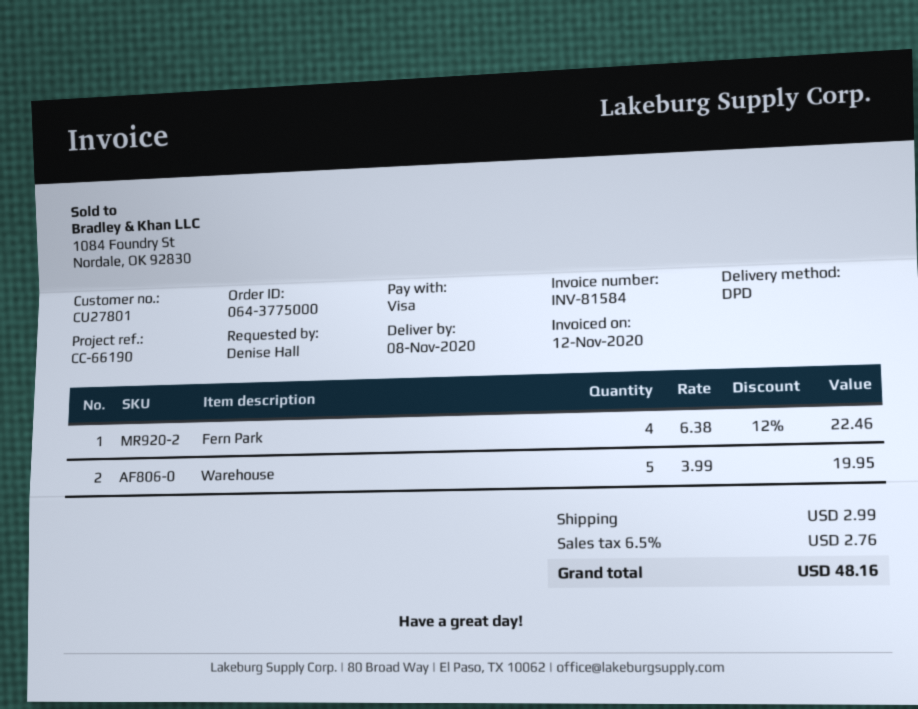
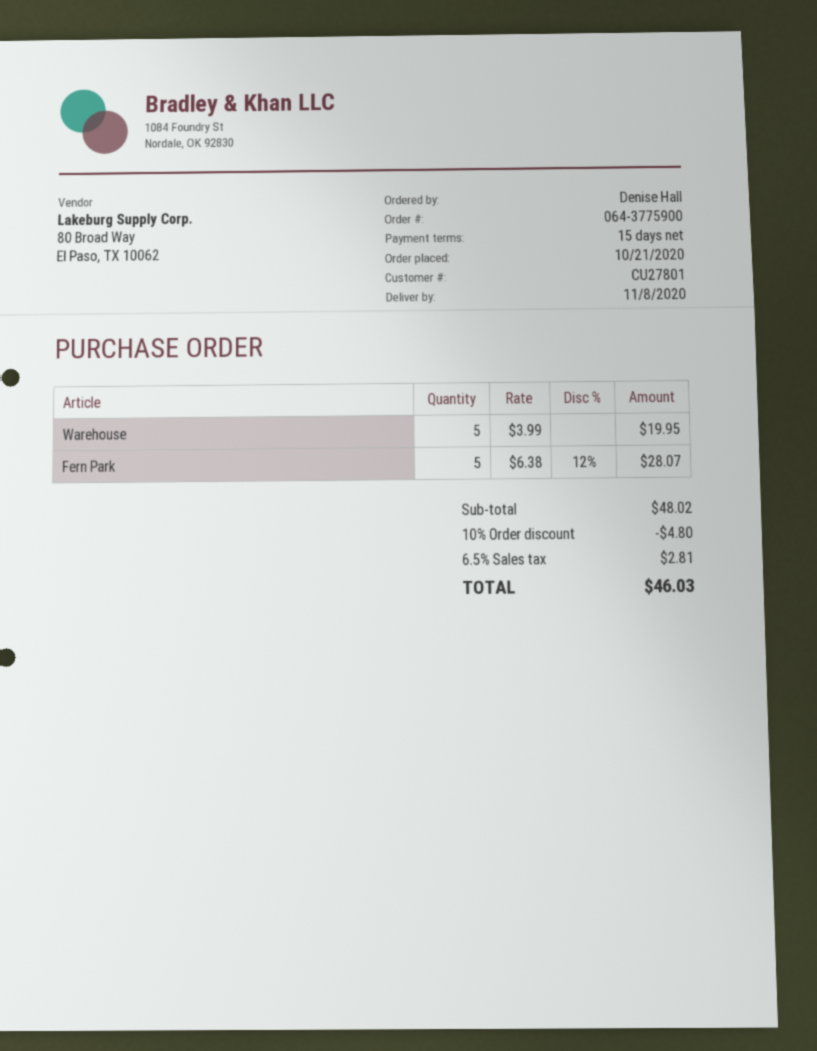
order number: 064-3775000 -> 064-3775900
Fern Park: 4 x 6.38 - 12% = 22.46 -> 5 x 6.38 - 12% = 28.07
discount: none -> 10% = 4.80
shipping: 2.99 -> none
tax: 6.5% = 2.76 -> 6.5% = 2.81
total: 48.16 -> 46.03

